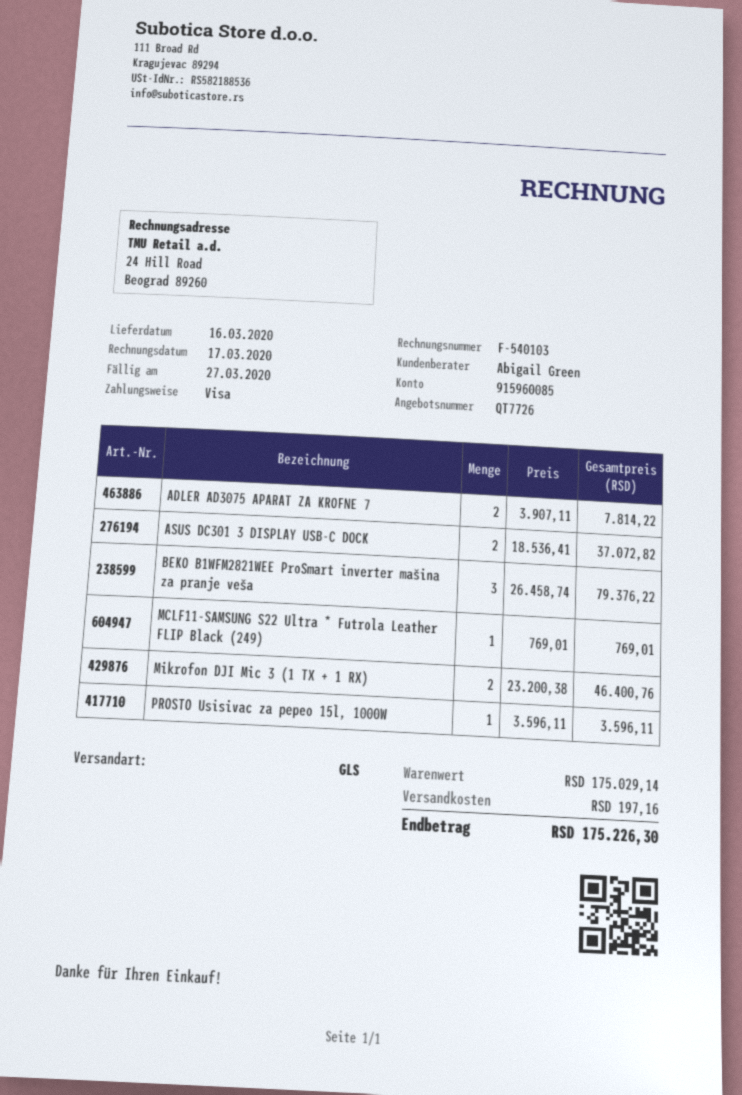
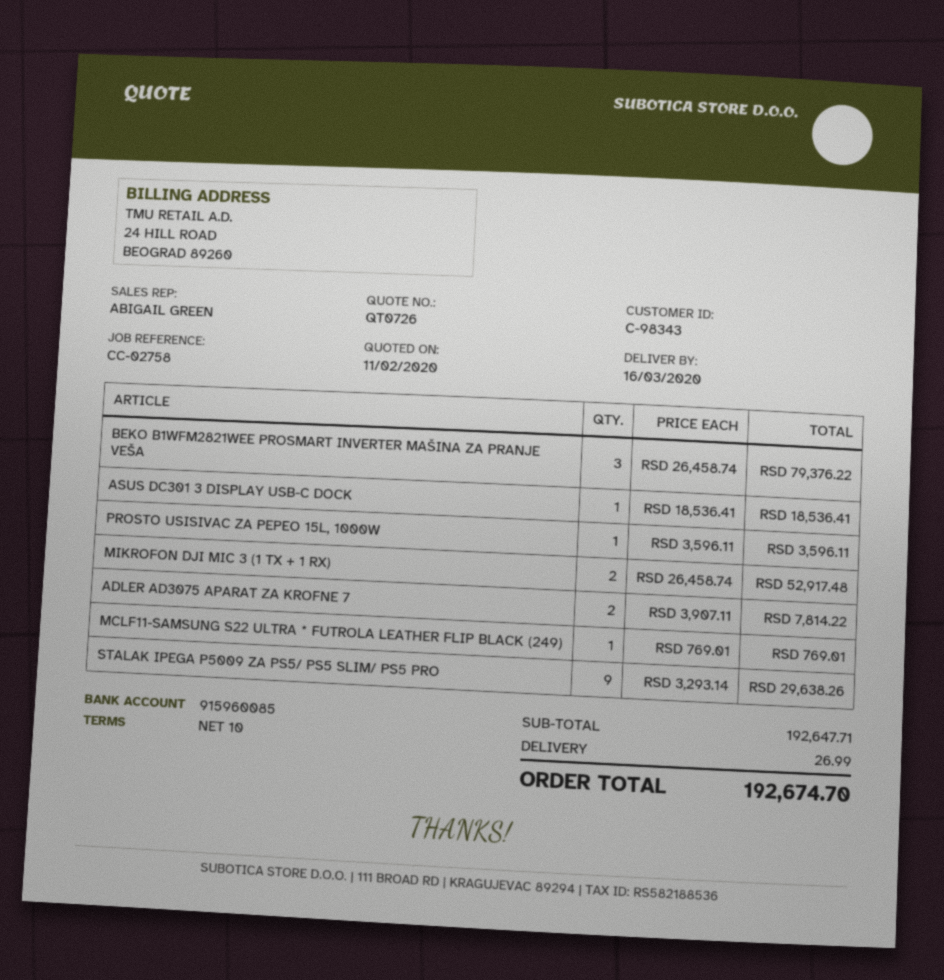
quote number: QT7726 -> QT0726
ASUS DC301 3 DISPLAY USB-C DOCK: 2 x 18536.41 = 37072.82 -> 1 x 18536.41 = 18536.41
Mikrofon DJI Mic 3 (1 TX + 1 RX): 2 x 23200.38 = 46400.76 -> 2 x 26458.74 = 52917.48
STALAK IPEGA P5009 ZA PS5/ PS5 SLIM/ PS5 PRO: none -> 9 x 3293.14 = 29638.26
subtotal: 175029.14 -> 192647.71
shipping: 197.16 -> 26.99
total: 175226.30 -> 192674.70

